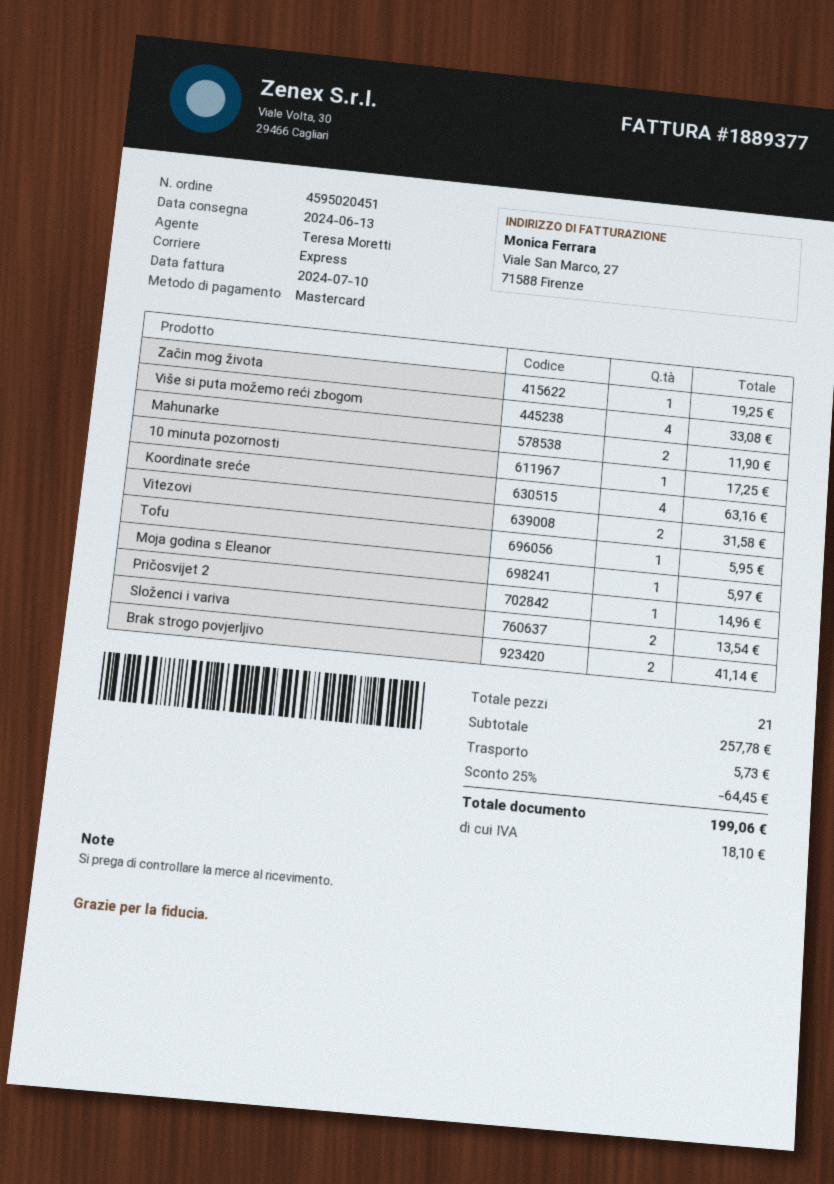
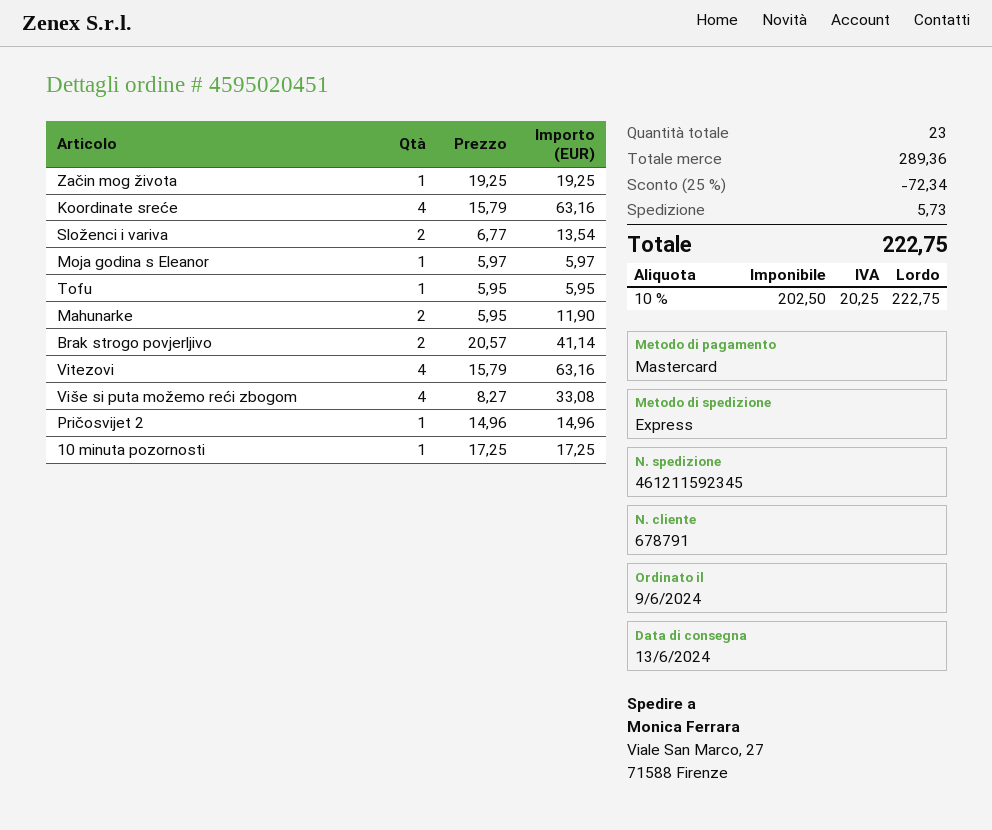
Vitezovi: 2 for 31.58 -> 4 for 63.16
total quantity: 21 -> 23
subtotal: 257.78 -> 289.36
discount: 25% = 64.45 -> 25% = 72.34
tax: 18.10 -> 20.25
total: 199.06 -> 222.75

